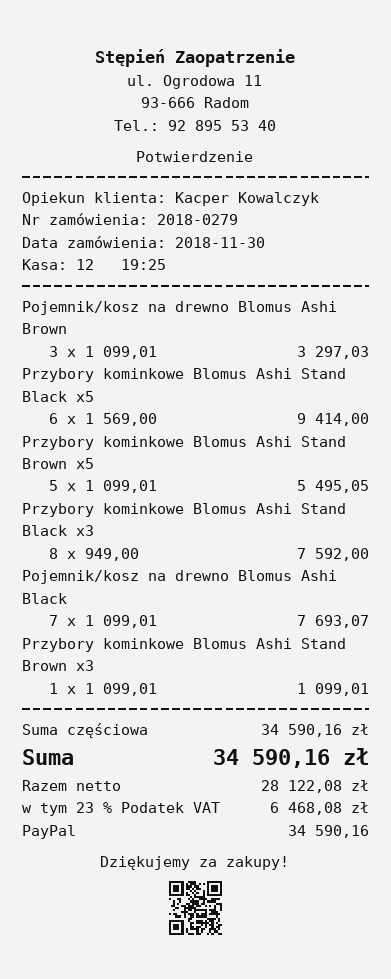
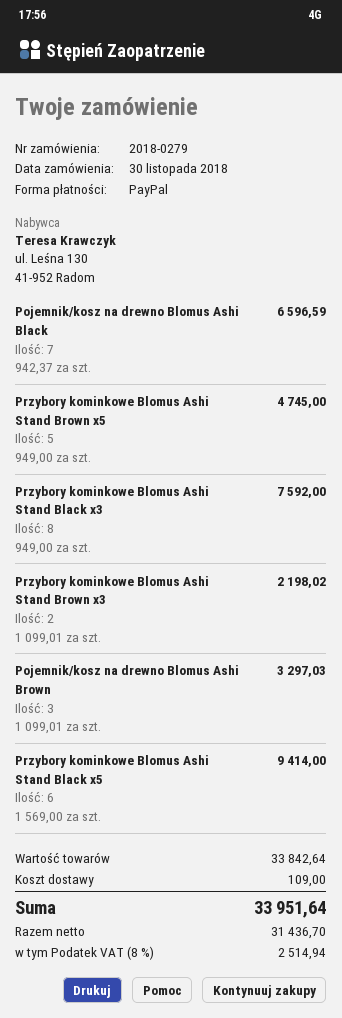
Przybory kominkowe Blomus Ashi Stand Brown x5: 5 x 1099.01 = 5495.05 -> 5 x 949.00 = 4745.00
Pojemnik/kosz na drewno Blomus Ashi Black: 7 x 1099.01 = 7693.07 -> 7 x 942.37 = 6596.59
Przybory kominkowe Blomus Ashi Stand Brown x3: 1 x 1099.01 = 1099.01 -> 2 x 1099.01 = 2198.02
subtotal: 34590.16 -> 33842.64
shipping: none -> 109.00
net: 28122.08 -> 31436.70
tax: 23% = 6468.08 -> 8% = 2514.94
total: 34590.16 -> 33951.64

